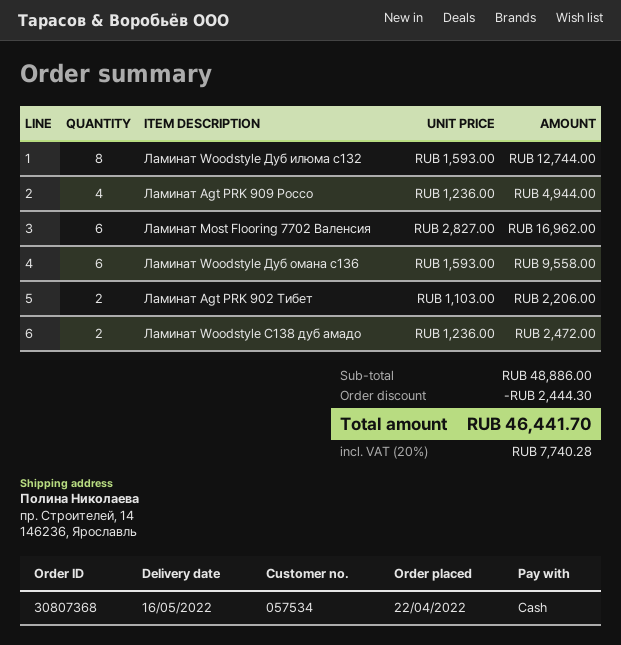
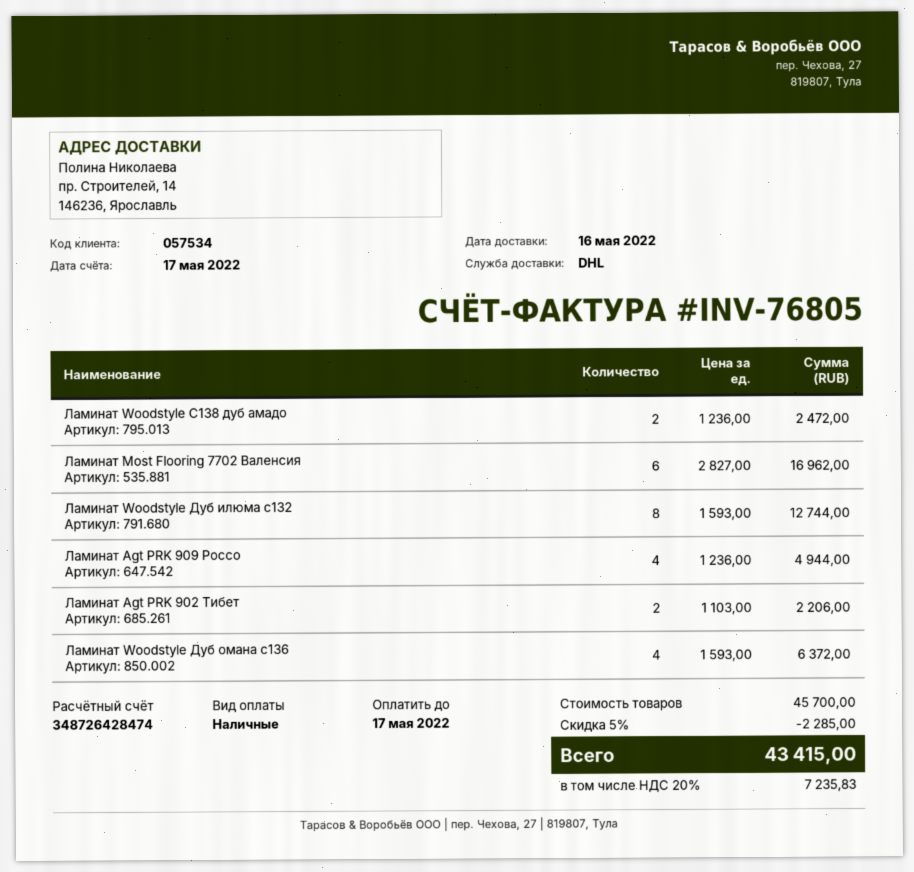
Ламинат Woodstyle Дуб омана c136: 6 x 1593.00 = 9558.00 -> 4 x 1593.00 = 6372.00
subtotal: 48886.00 -> 45700.00
discount: 2444.30 -> 2285.00
tax: 20% = 7740.28 -> 20% = 7235.83
total: 46441.70 -> 43415.00

